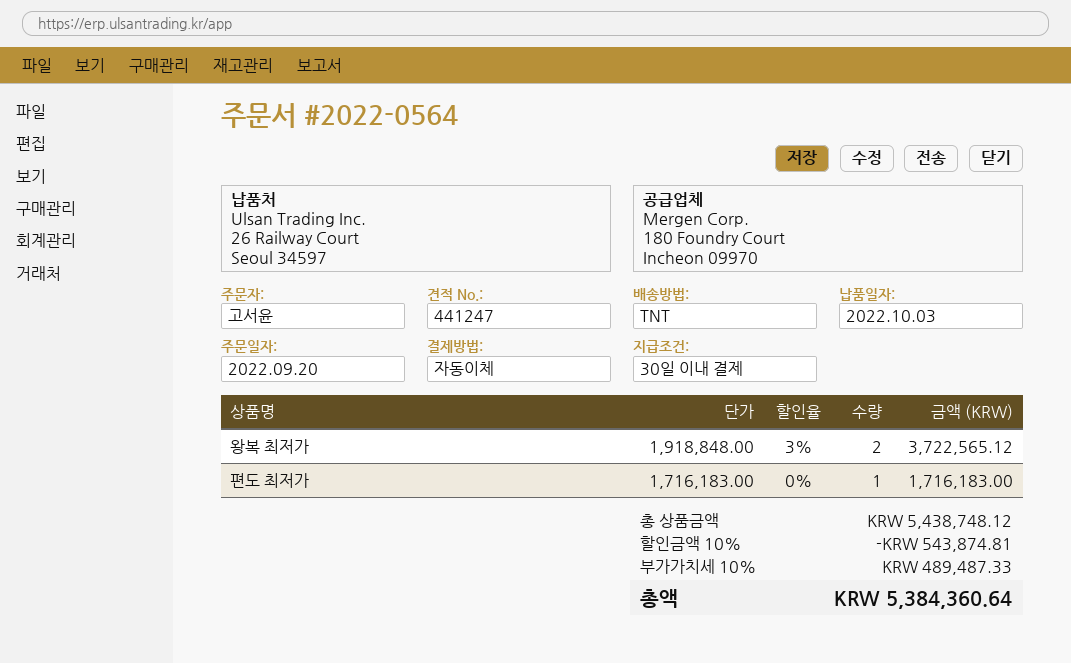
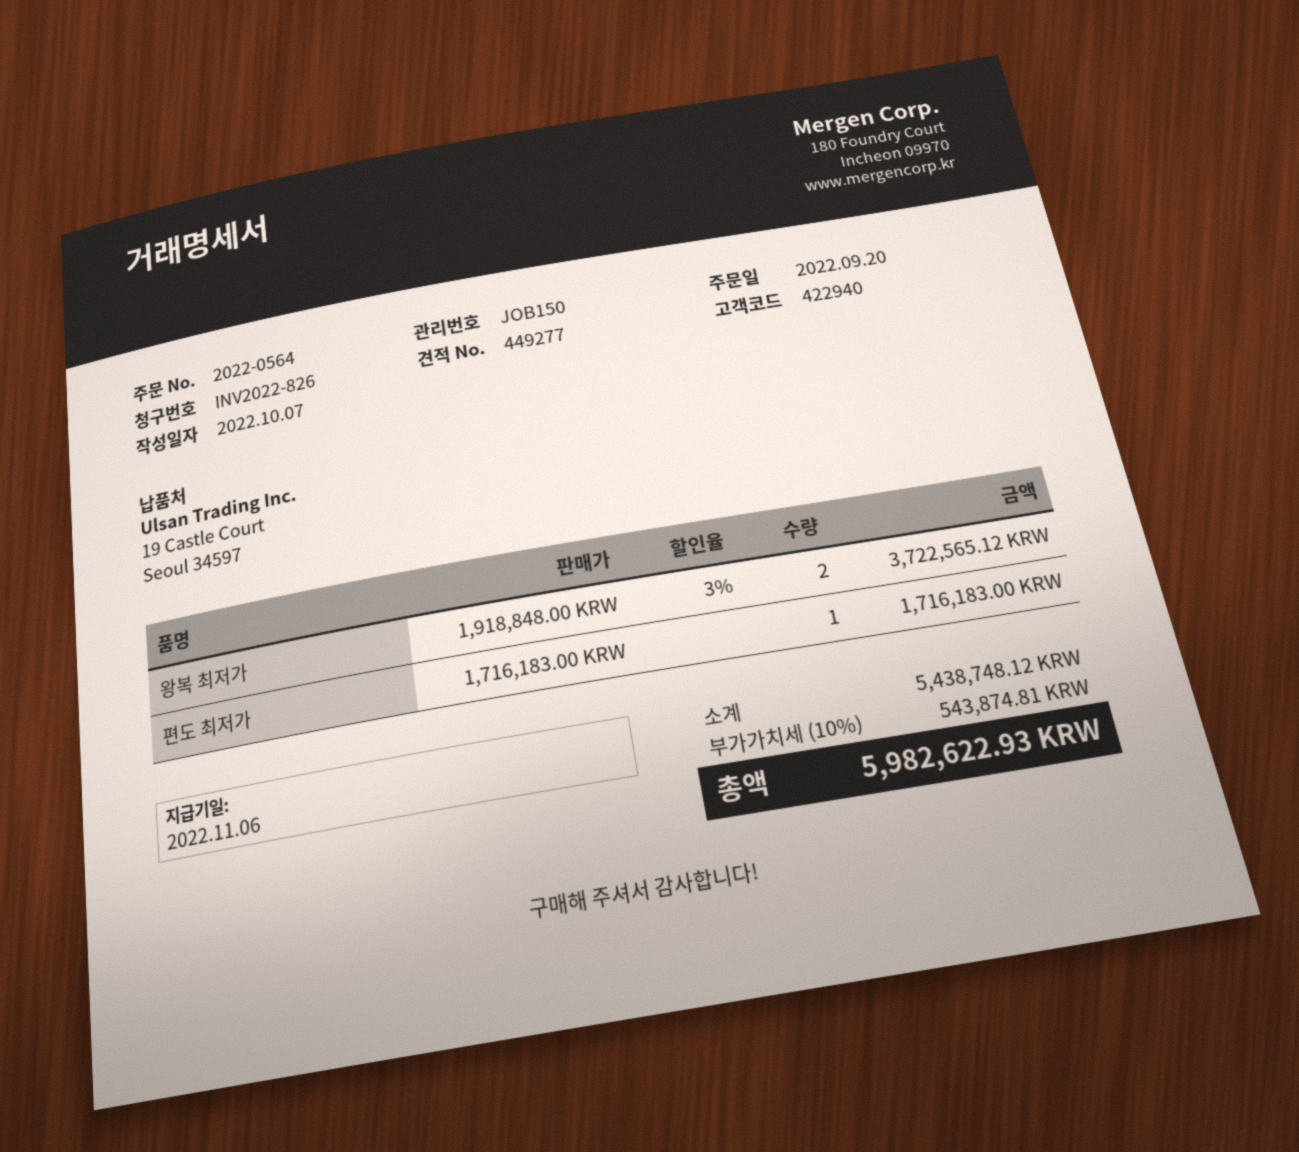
quote number: 441247 -> 449277
ship to: 26 Railway Court, Seoul 34597 -> 19 Castle Court, Seoul 34597
discount: 10% = 543874.81 -> none
tax: 10% = 489487.33 -> 10% = 543874.81
total: 5384360.64 -> 5982622.93

